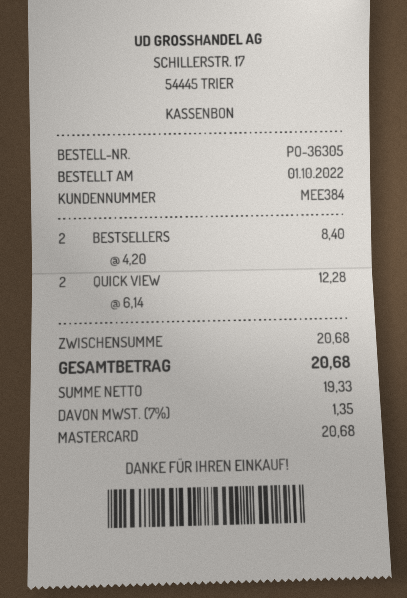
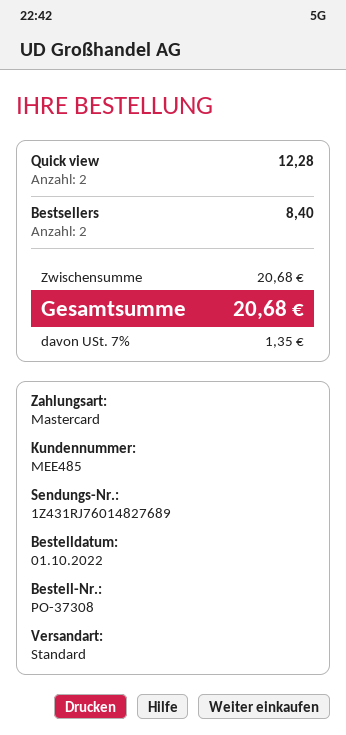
order number: PO-36305 -> PO-37308
customer number: MEE384 -> MEE485

